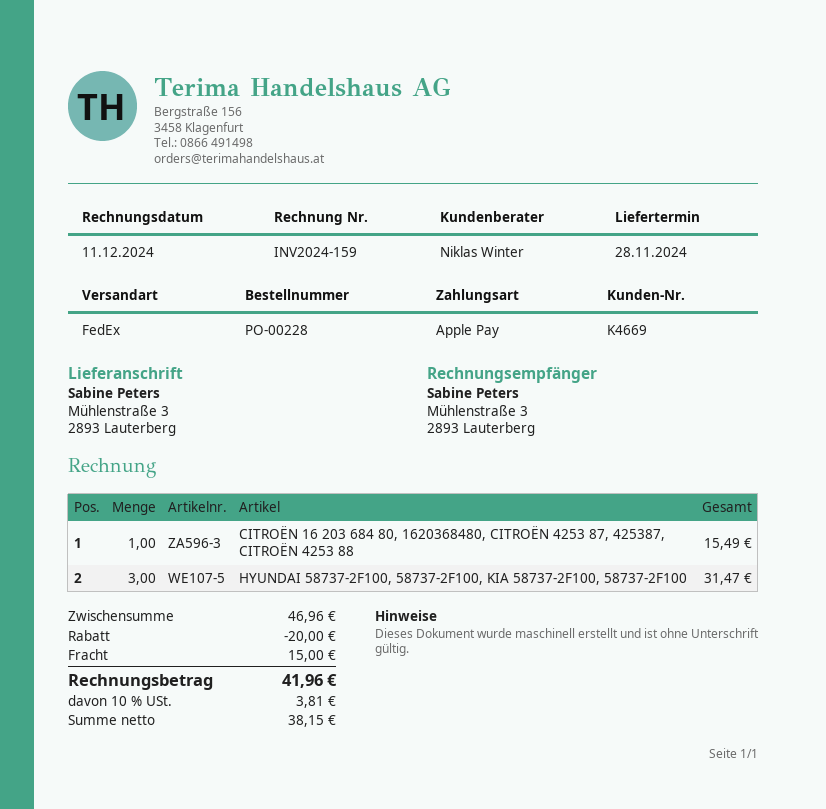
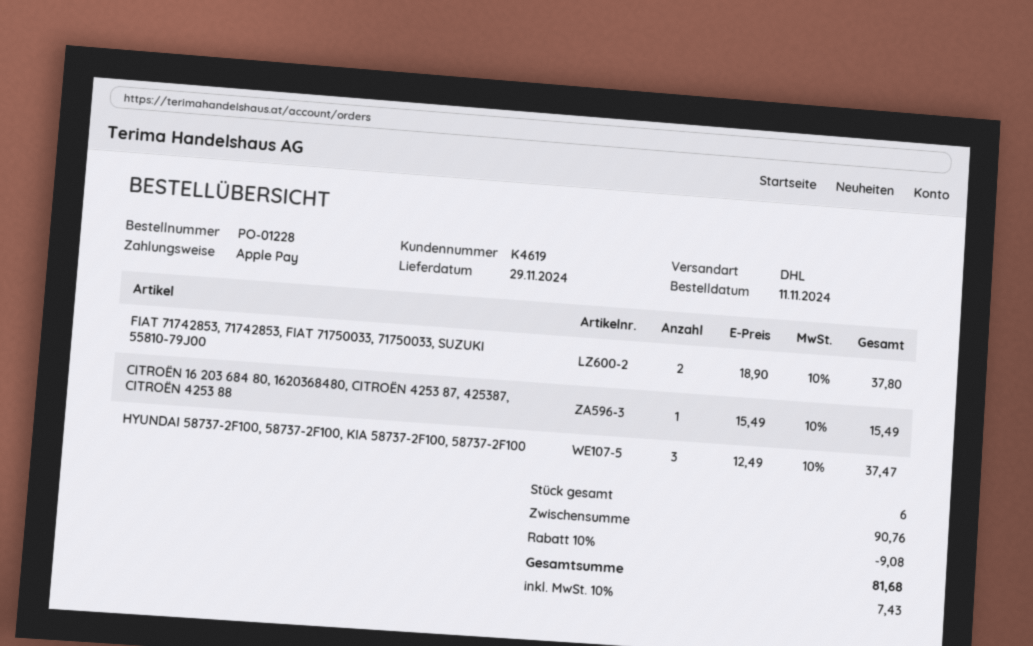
order number: PO-00228 -> PO-01228
delivery date: 2024-11-28 -> 2024-11-29
customer number: K4669 -> K4619
shipping method: FedEx -> DHL
HYUNDAI 58737-2F100, 58737-2F100, KIA 58737-2F100, 58737-2F100: 3 for 31.47 -> 3 for 37.47
FIAT 71742853, 71742853, FIAT 71750033, 71750033, SUZUKI 55810-79J00: none -> 2 for 37.80
subtotal: 46.96 -> 90.76
discount: 20.00 -> 9.08
shipping: 15.00 -> none
tax: 10% = 3.81 -> 10% = 7.43
total: 41.96 -> 81.68

